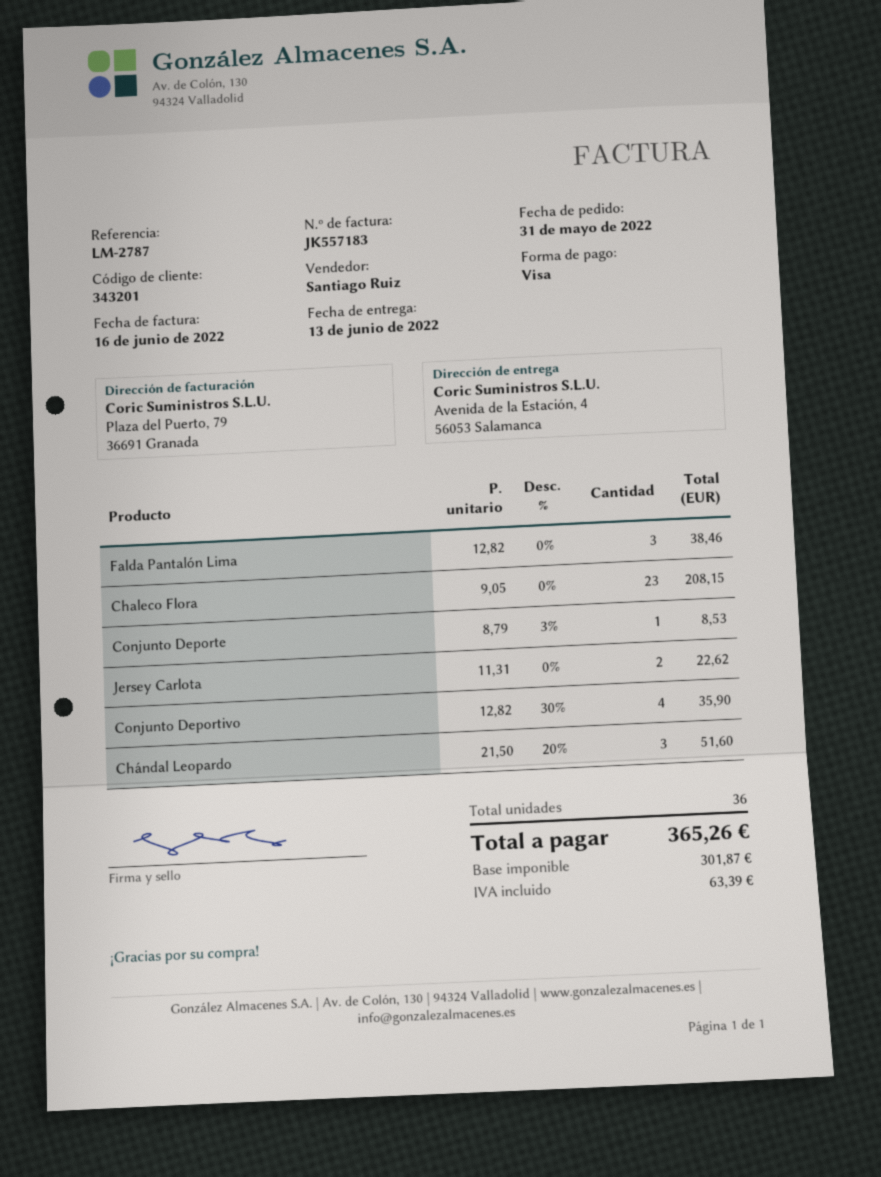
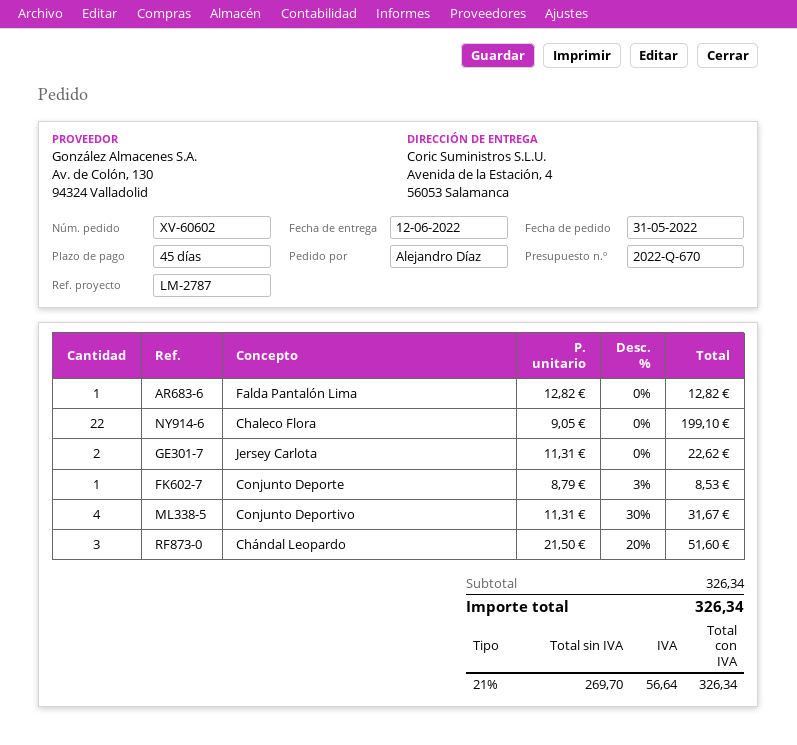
delivery date: 2022-06-13 -> 2022-06-12
Falda Pantalón Lima: 3 x 12.82 = 38.46 -> 1 x 12.82 = 12.82
Chaleco Flora: 23 x 9.05 = 208.15 -> 22 x 9.05 = 199.10
Conjunto Deportivo: 4 x 12.82 - 30% = 35.90 -> 4 x 11.31 - 30% = 31.67
net: 301.87 -> 269.70
tax: 63.39 -> 56.64
total: 365.26 -> 326.34

